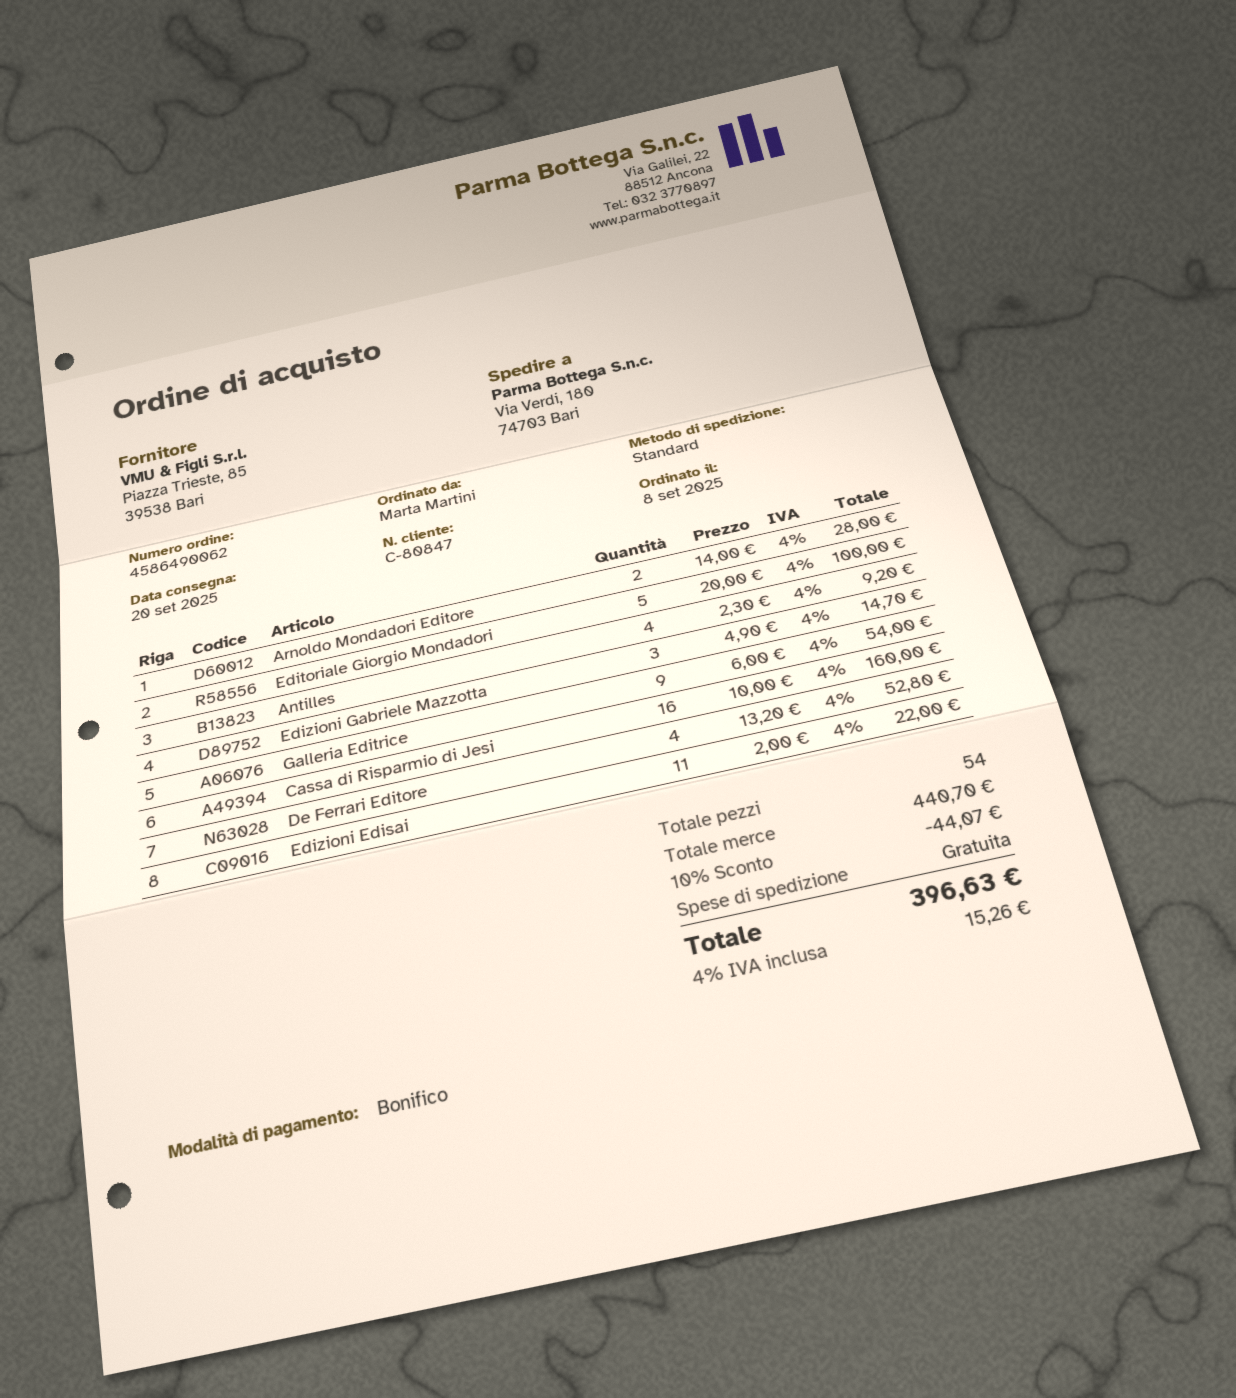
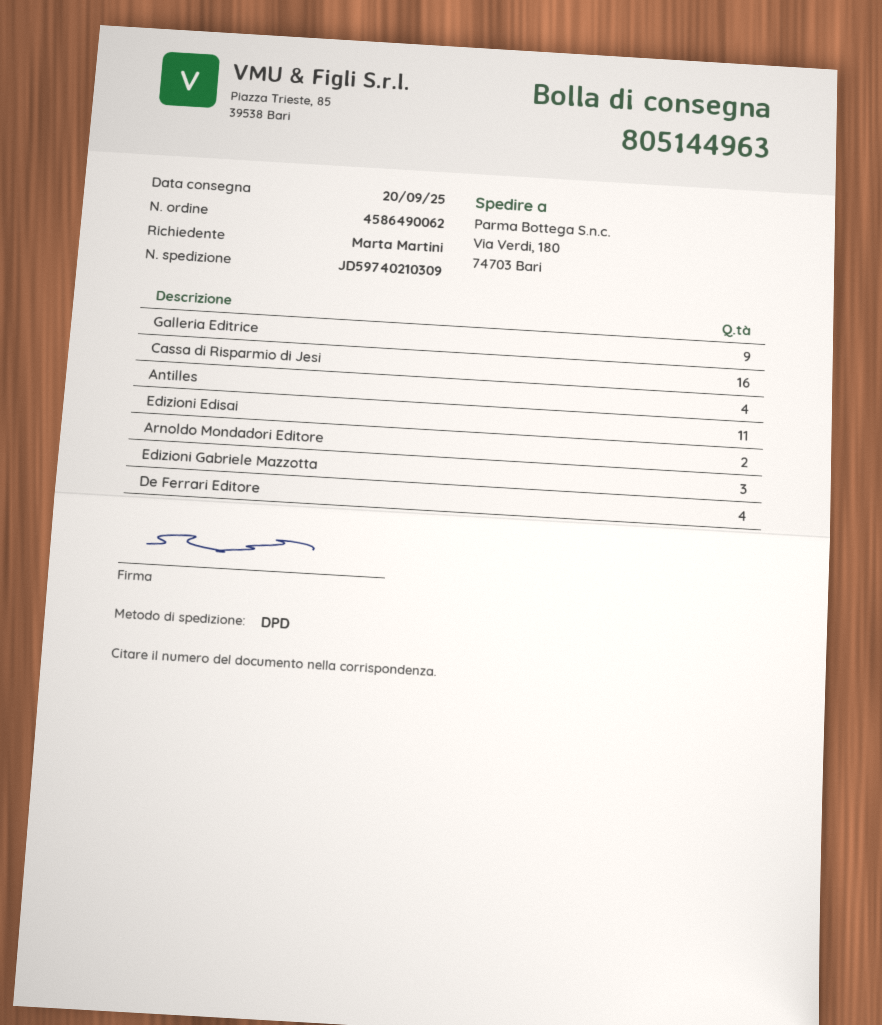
shipping method: standard -> DPD
Editoriale Giorgio Mondadori: 5 -> none

